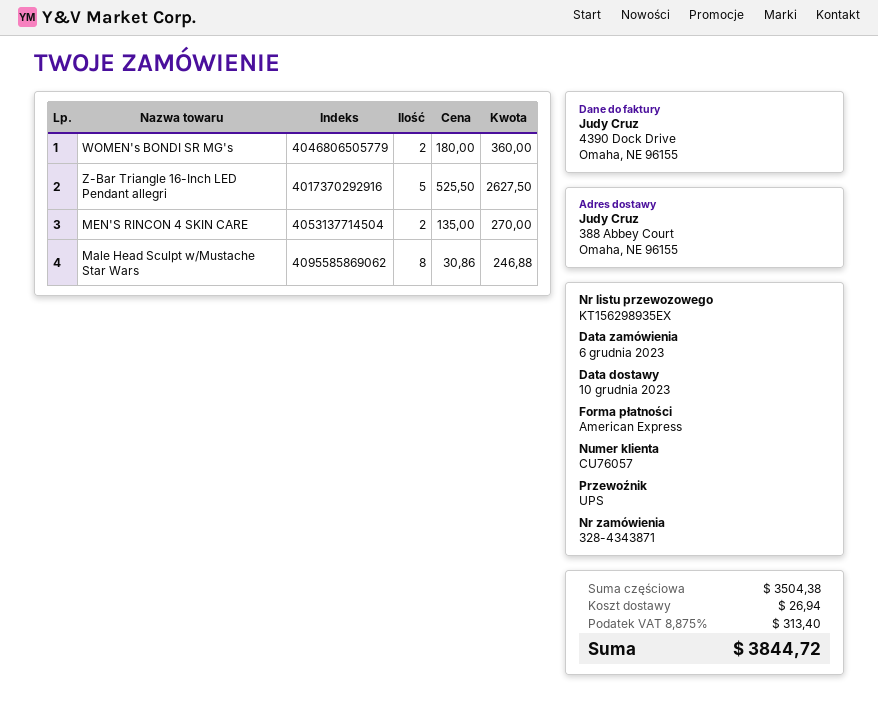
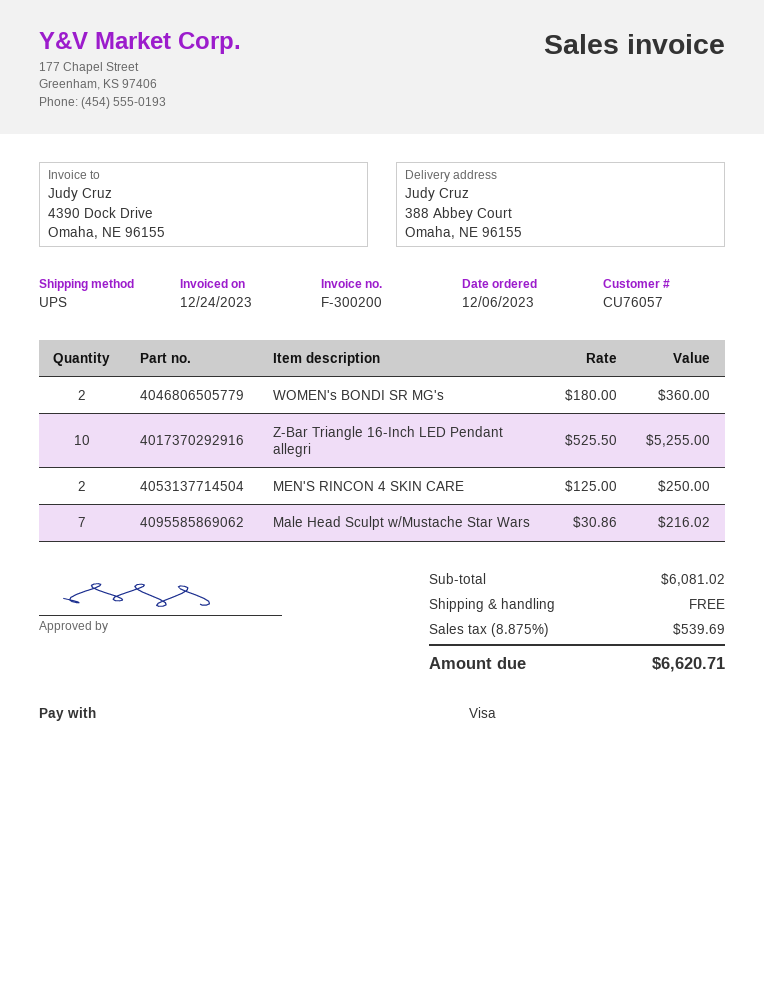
payment method: American Express -> Visa
Z-Bar Triangle 16-Inch LED Pendant allegri: 5 x 525.50 = 2627.50 -> 10 x 525.50 = 5255.00
MEN'S RINCON 4 SKIN CARE: 2 x 135.00 = 270.00 -> 2 x 125.00 = 250.00
Male Head Sculpt w/Mustache Star Wars: 8 x 30.86 = 246.88 -> 7 x 30.86 = 216.02
subtotal: 3504.38 -> 6081.02
shipping: 26.94 -> 0.00
tax: 8.875% = 313.40 -> 8.875% = 539.69
total: 3844.72 -> 6620.71

